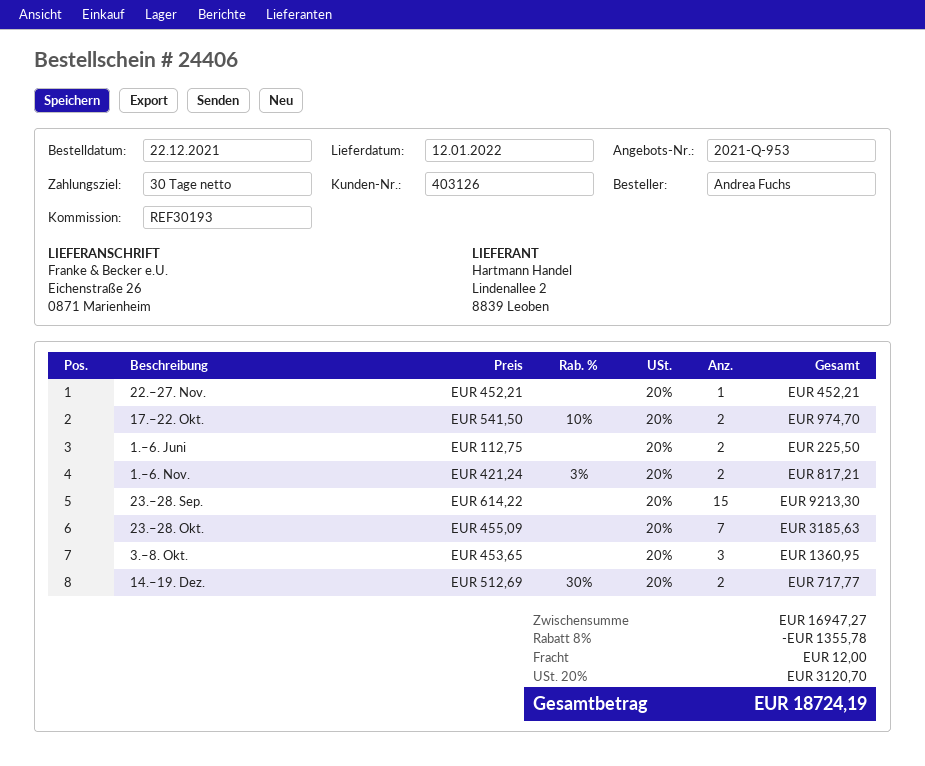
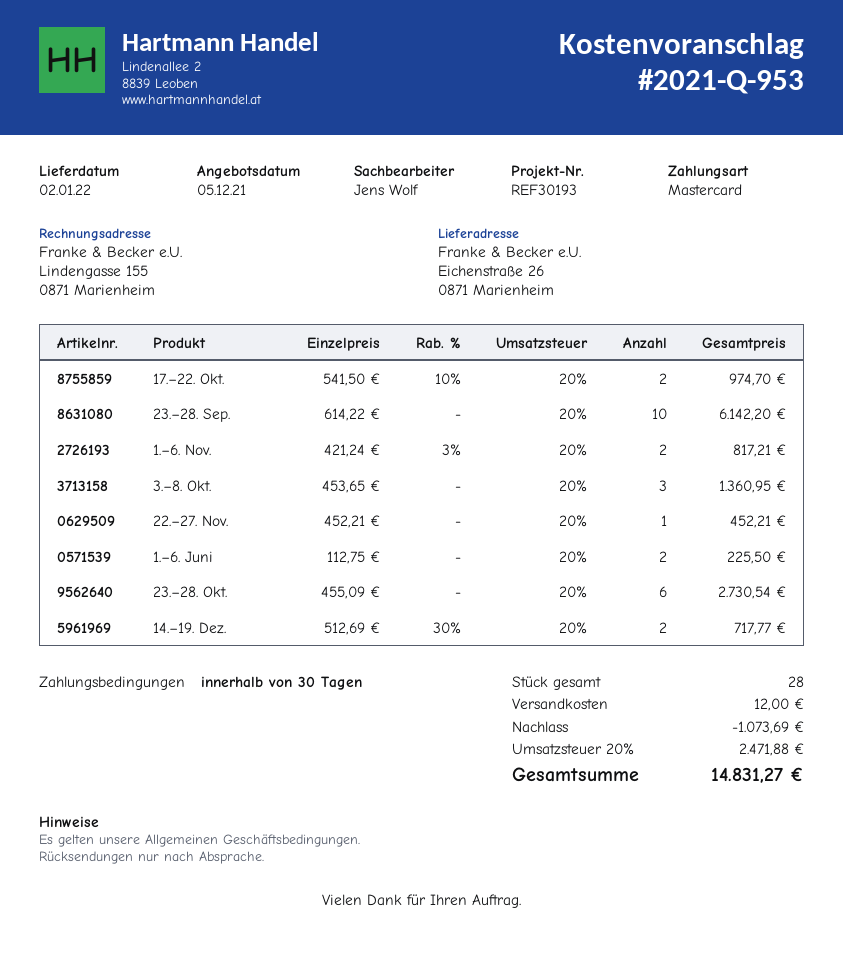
delivery date: 2022-01-12 -> 2022-01-02
23.–28. Sep.: 15 x 614.22 = 9213.30 -> 10 x 614.22 = 6142.20
23.–28. Okt.: 7 x 455.09 = 3185.63 -> 6 x 455.09 = 2730.54
discount: 1355.78 -> 1073.69
tax: 20% = 3120.70 -> 20% = 2471.88
total: 18724.19 -> 14831.27

